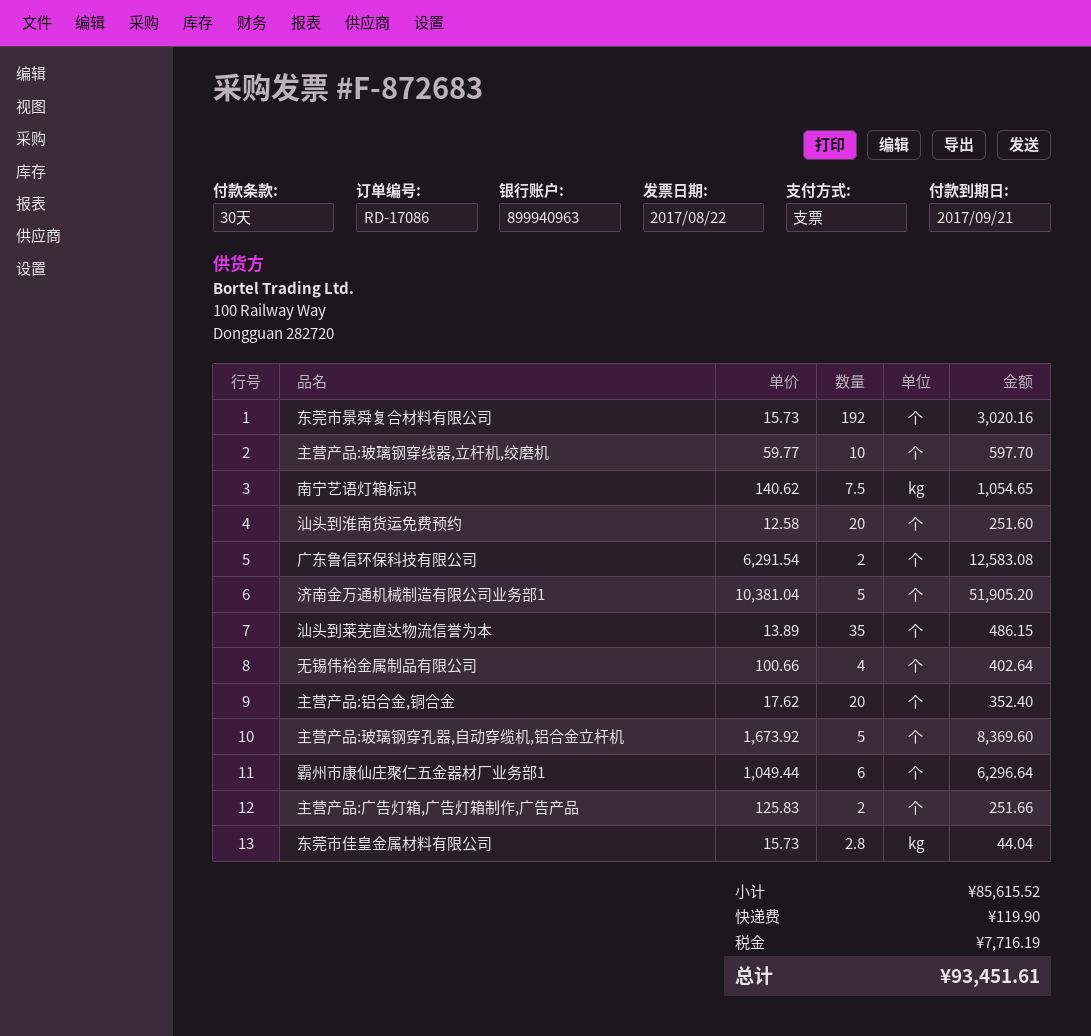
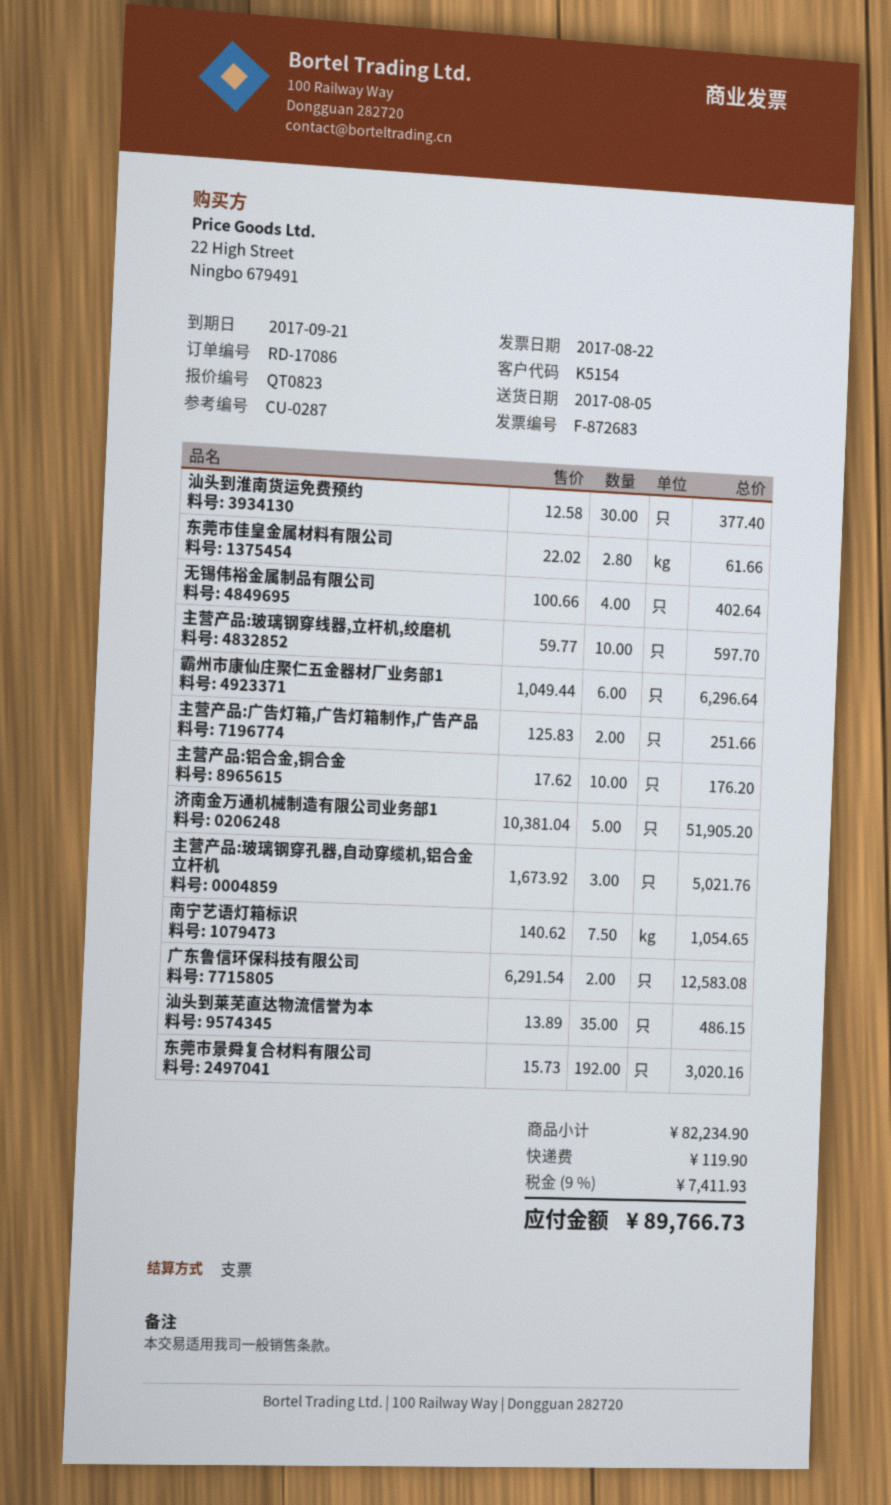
汕头到淮南货运免费预约: 20 x 12.58 = 251.60 -> 30 x 12.58 = 377.40
主营产品:铝合金,铜合金: 20 x 17.62 = 352.40 -> 10 x 17.62 = 176.20
主营产品:玻璃钢穿孔器,自动穿缆机,铝合金立杆机: 5 x 1673.92 = 8369.60 -> 3 x 1673.92 = 5021.76
东莞市佳皇金属材料有限公司: 2.8 x 15.73 = 44.04 -> 2.8 x 22.02 = 61.66
subtotal: 85615.52 -> 82234.90
tax: 7716.19 -> 7411.93
total: 93451.61 -> 89766.73

